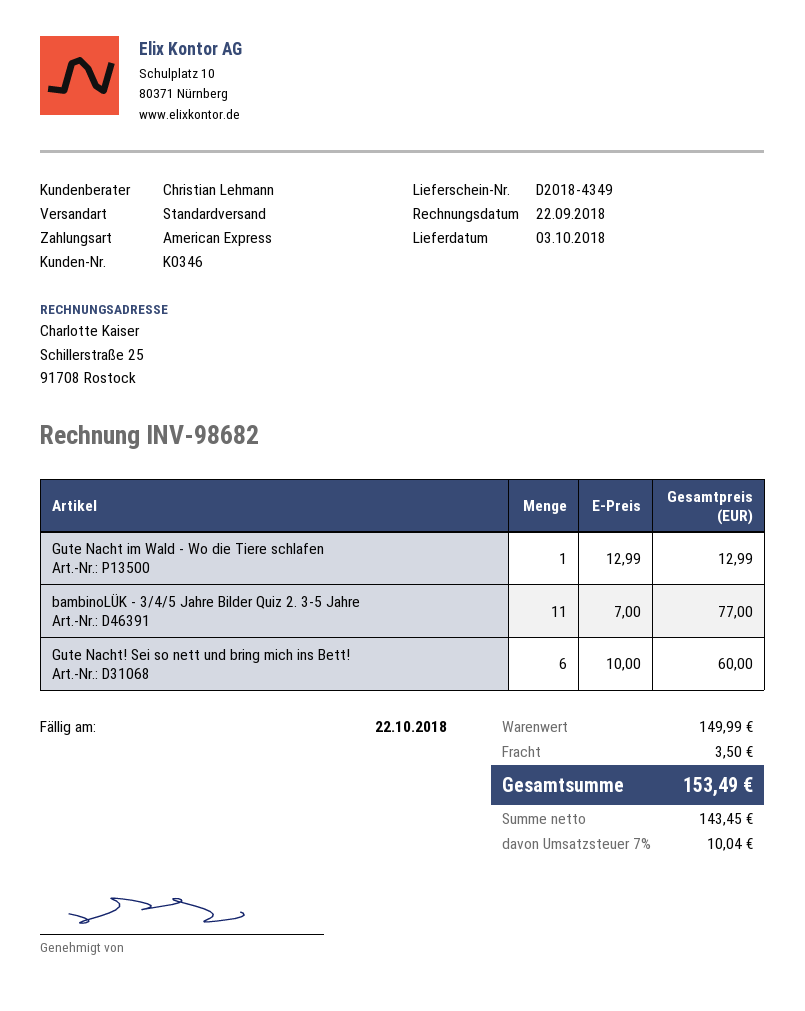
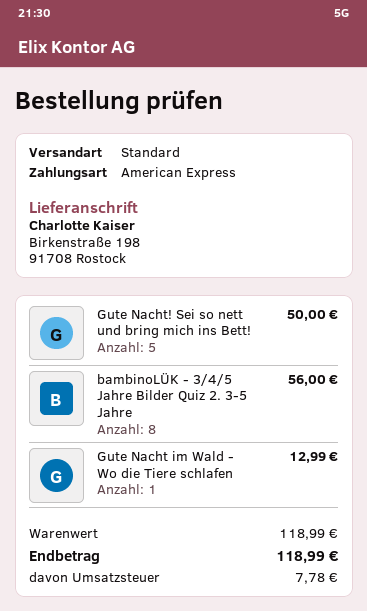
bambinoLÜK - 3/4/5 Jahre Bilder Quiz 2. 3-5 Jahre: 11 for 77.00 -> 8 for 56.00
Gute Nacht! Sei so nett und bring mich ins Bett!: 6 for 60.00 -> 5 for 50.00
subtotal: 149.99 -> 118.99
shipping: 3.50 -> none
tax: 10.04 -> 7.78
total: 153.49 -> 118.99

